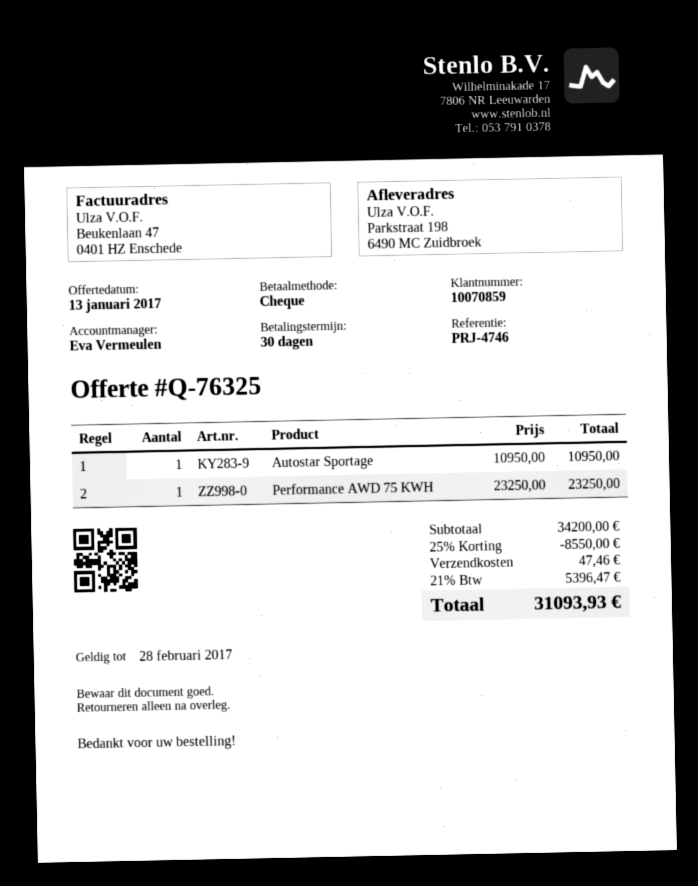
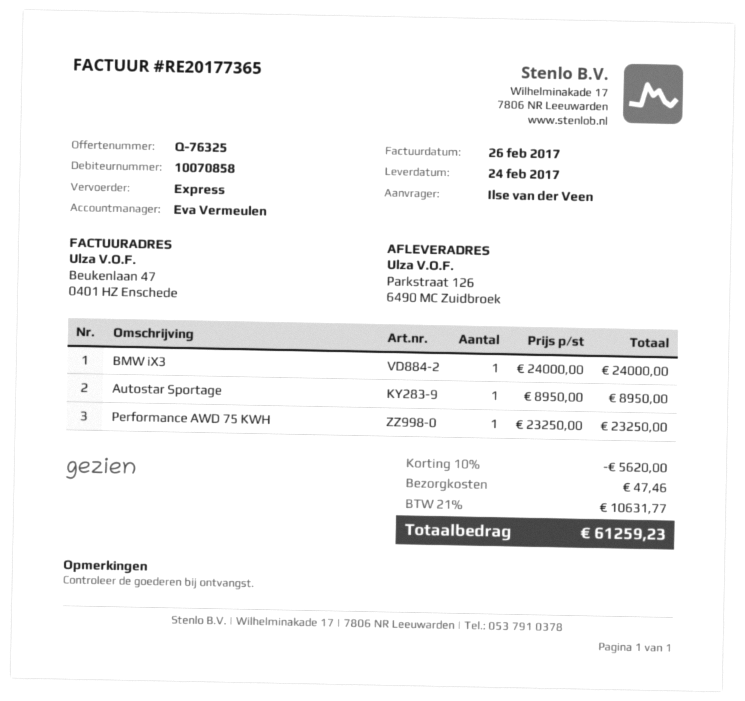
customer number: 10070859 -> 10070858
ship to: Parkstraat 198, 6490 MC Zuidbroek -> Parkstraat 126, 6490 MC Zuidbroek
Autostar Sportage: 1 x 10950.00 = 10950.00 -> 1 x 8950.00 = 8950.00
BMW iX3: none -> 1 x 24000.00 = 24000.00
discount: 25% = 8550.00 -> 10% = 5620.00
tax: 21% = 5396.47 -> 21% = 10631.77
total: 31093.93 -> 61259.23

